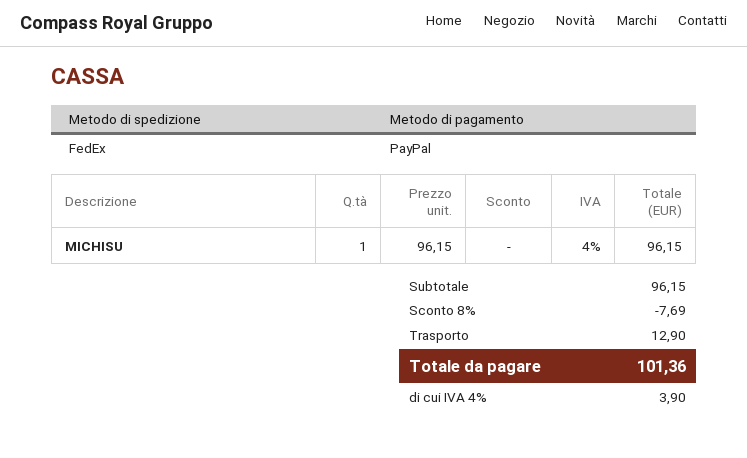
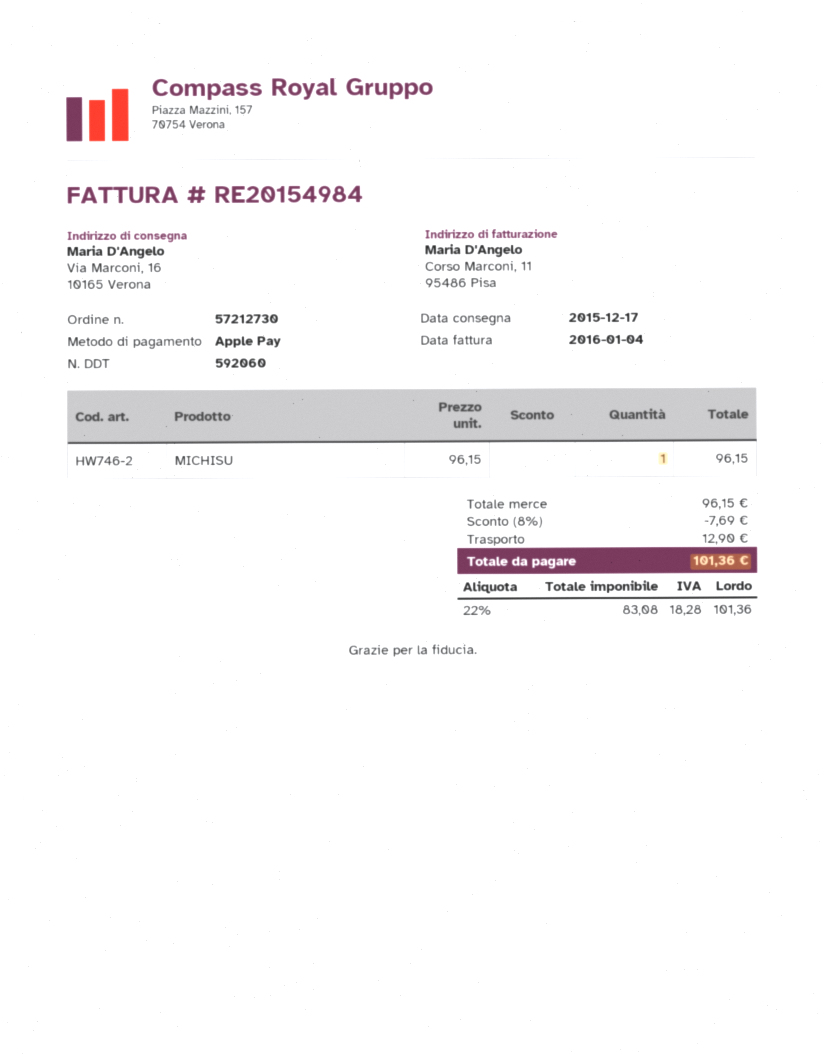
payment method: PayPal -> Apple Pay
tax: 4% = 3.90 -> 22% = 18.28

